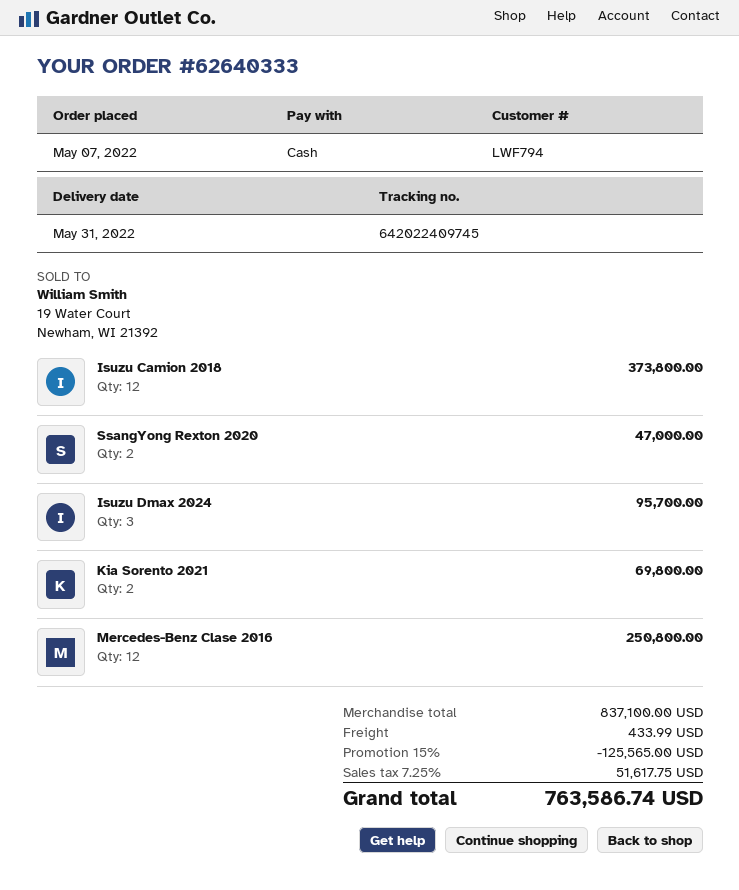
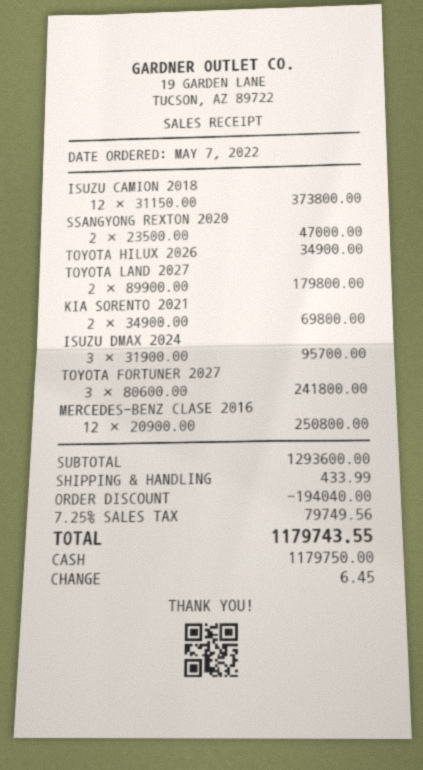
TOYOTA HILUX 2026: none -> 1 for 34900.00
TOYOTA LAND 2027: none -> 2 for 179800.00
TOYOTA FORTUNER 2027: none -> 3 for 241800.00
subtotal: 837100.00 -> 1293600.00
discount: 125565.00 -> 194040.00
tax: 7.25% = 51617.75 -> 7.25% = 79749.56
total: 763586.74 -> 1179743.55

